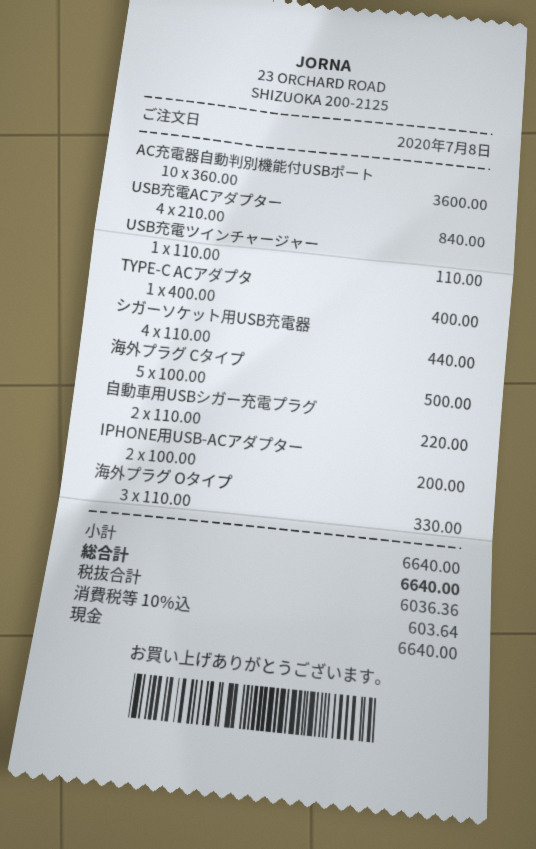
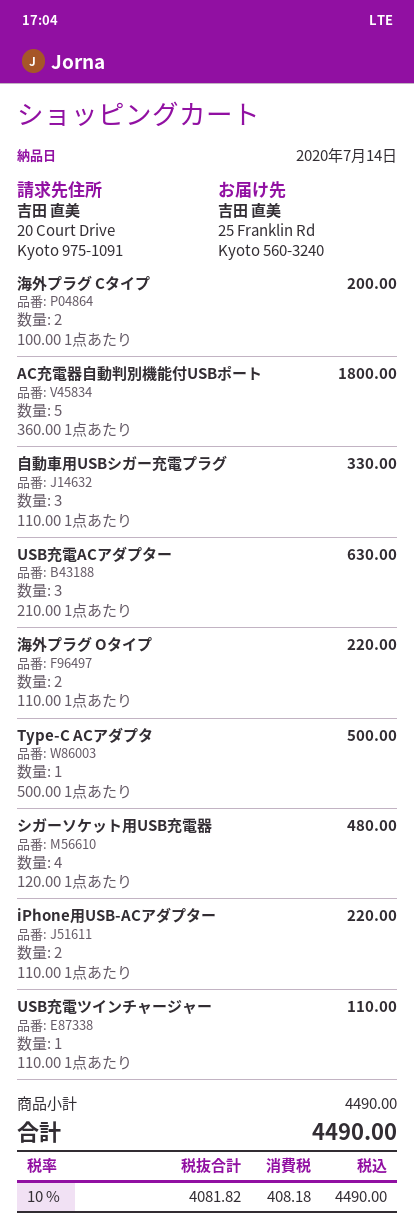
AC充電器自動判別機能付USBポート: 10 x 360.00 = 3600.00 -> 5 x 360.00 = 1800.00
USB充電ACアダプター: 4 x 210.00 = 840.00 -> 3 x 210.00 = 630.00
TYPE-C ACアダプタ: 1 x 400.00 = 400.00 -> 1 x 500.00 = 500.00
シガーソケット用USB充電器: 4 x 110.00 = 440.00 -> 4 x 120.00 = 480.00
海外プラグ Cタイプ: 5 x 100.00 = 500.00 -> 2 x 100.00 = 200.00
自動車用USBシガー充電プラグ: 2 x 110.00 = 220.00 -> 3 x 110.00 = 330.00
IPHONE用USB-ACアダプター: 2 x 100.00 = 200.00 -> 2 x 110.00 = 220.00
海外プラグ Oタイプ: 3 x 110.00 = 330.00 -> 2 x 110.00 = 220.00
subtotal: 6640.00 -> 4490.00
net: 6036.36 -> 4081.82
tax: 10% = 603.64 -> 10% = 408.18
total: 6640.00 -> 4490.00

